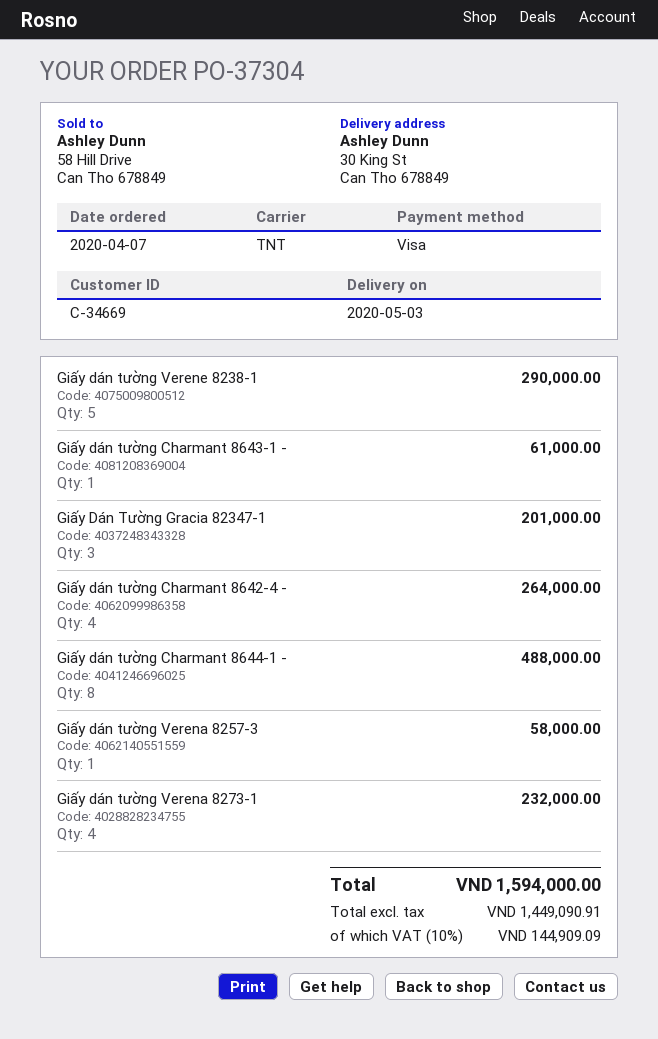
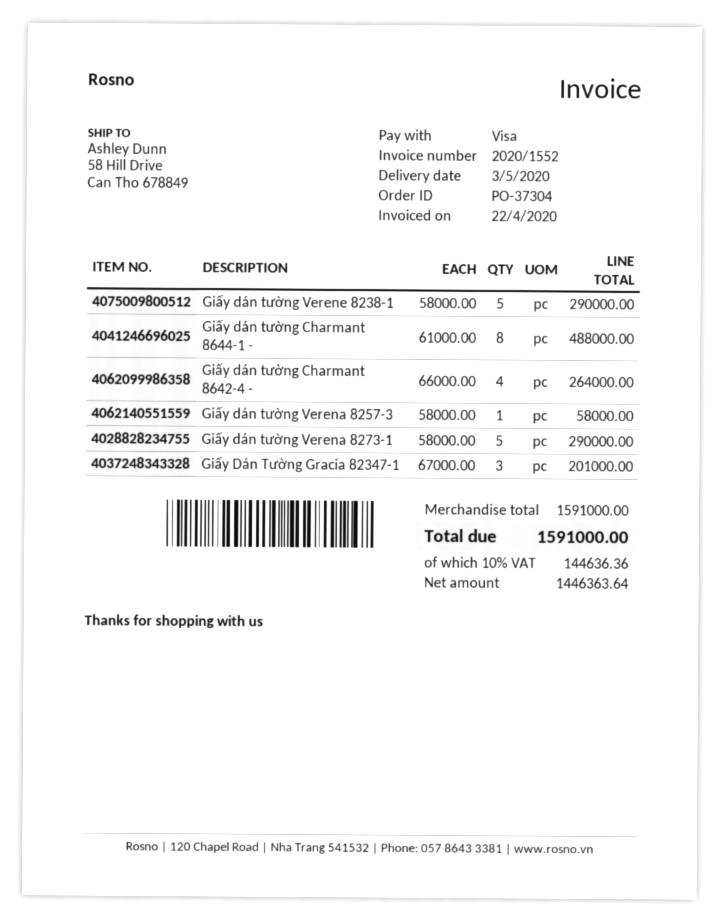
ship to: 30 King St, Can Tho 678849 -> 58 Hill Drive, Can Tho 678849
Giấy dán tường Charmant 8643-1 -: 1 for 61000.00 -> none
Giấy dán tường Verena 8273-1: 4 for 232000.00 -> 5 for 290000.00
net: 1449090.91 -> 1446363.64
tax: 10% = 144909.09 -> 10% = 144636.36
total: 1594000.00 -> 1591000.00

